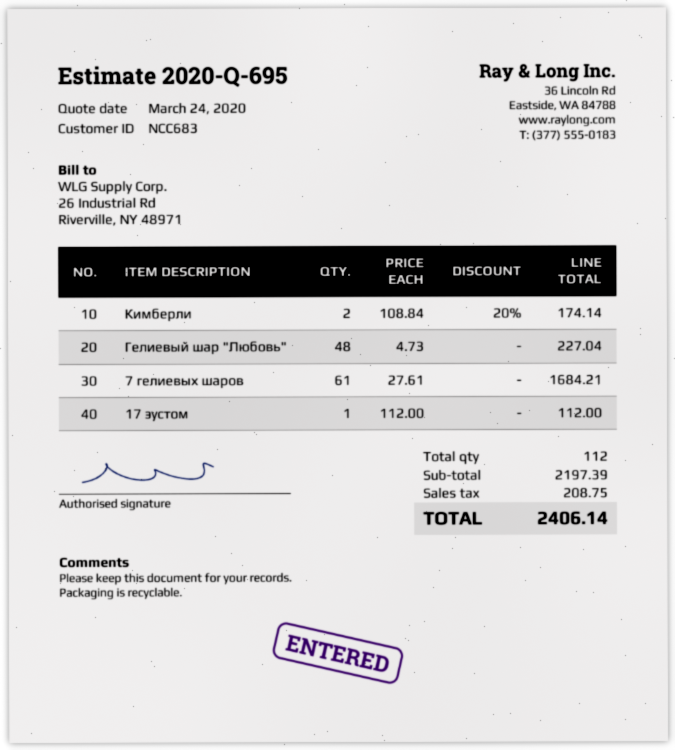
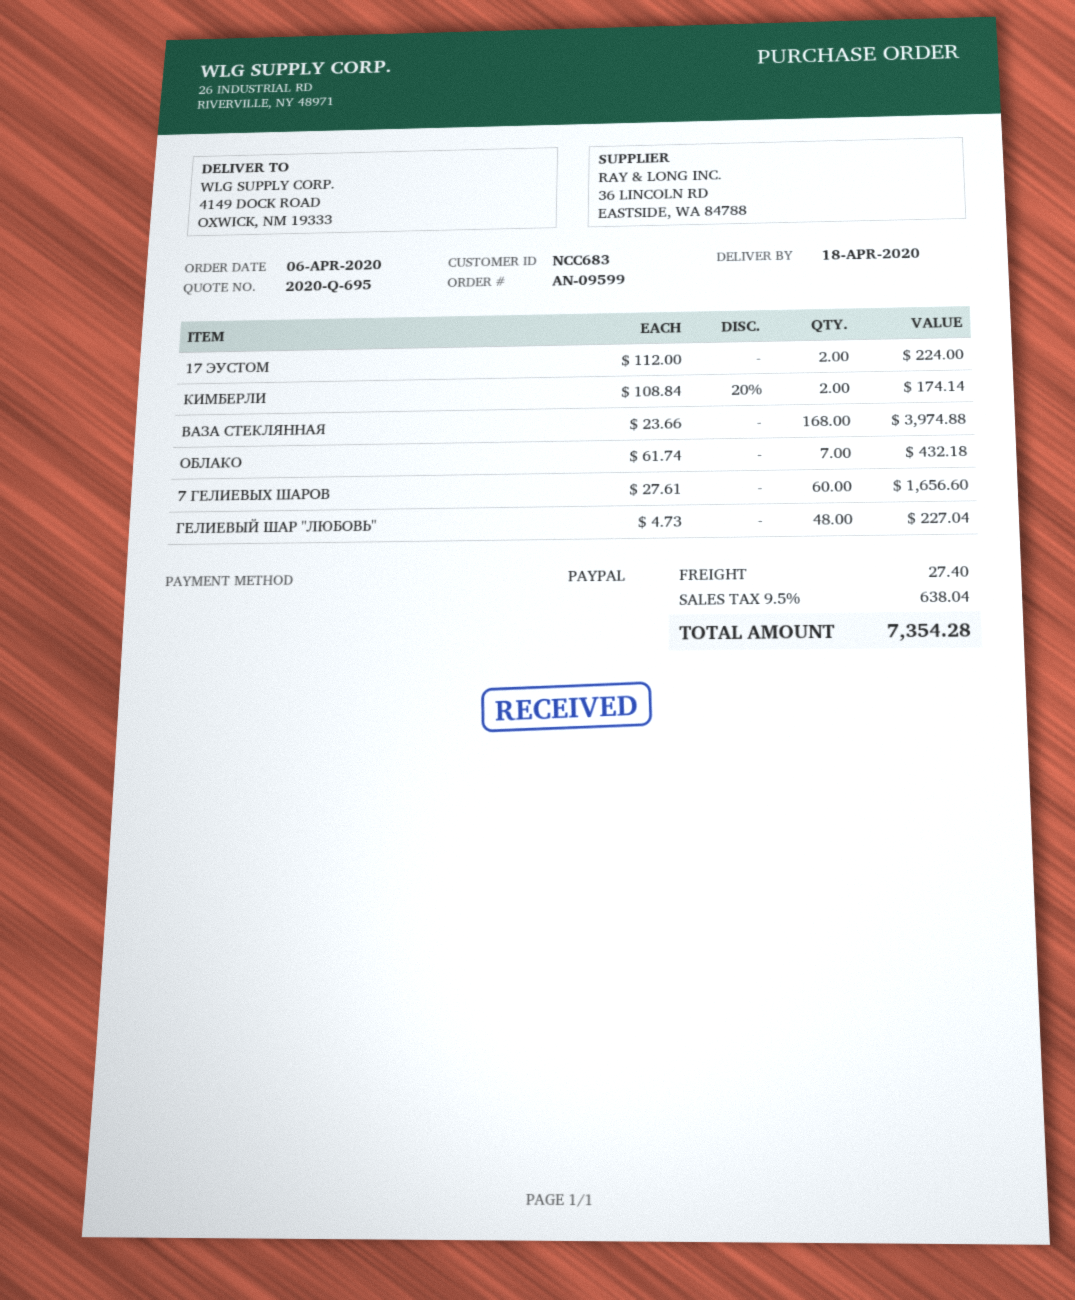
7 гелиевых шаров: 61 x 27.61 = 1684.21 -> 60 x 27.61 = 1656.60
17 эустом: 1 x 112.00 = 112.00 -> 2 x 112.00 = 224.00
ВАЗА СТЕКЛЯННАЯ: none -> 168 x 23.66 = 3974.88
ОБЛАКО: none -> 7 x 61.74 = 432.18
shipping: none -> 27.40
tax: 208.75 -> 638.04
total: 2406.14 -> 7354.28

